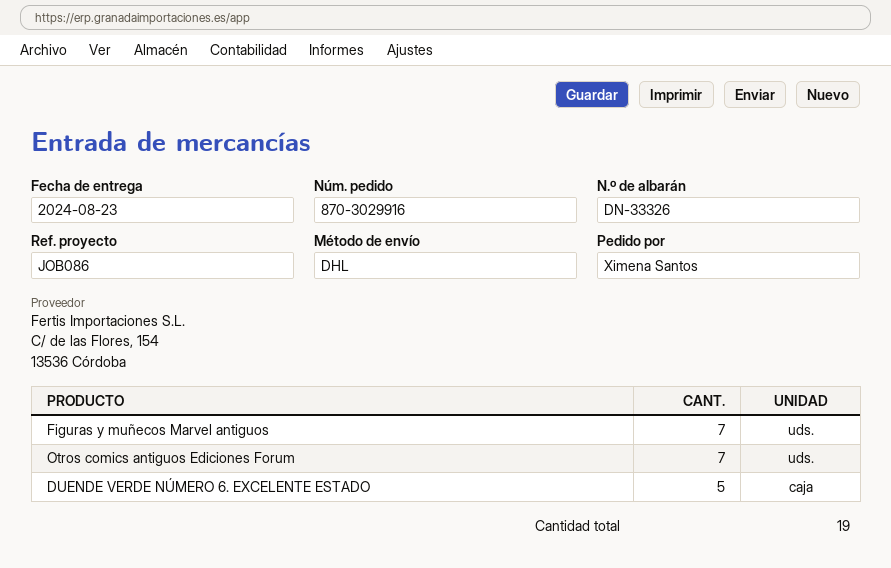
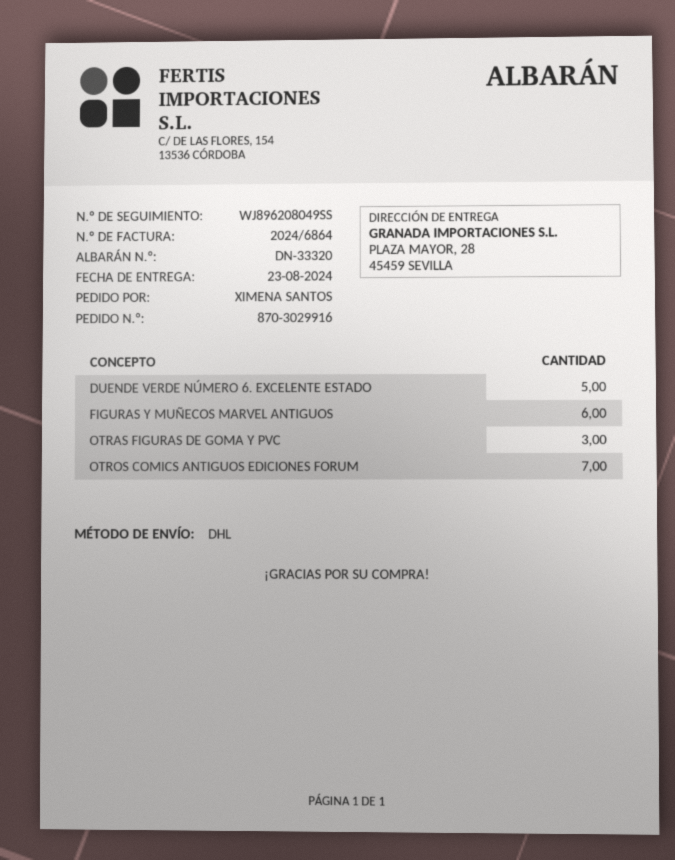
delivery note number: DN-33326 -> DN-33320
Figuras y muñecos Marvel antiguos: 7 -> 6
OTRAS FIGURAS DE GOMA Y PVC: none -> 3

